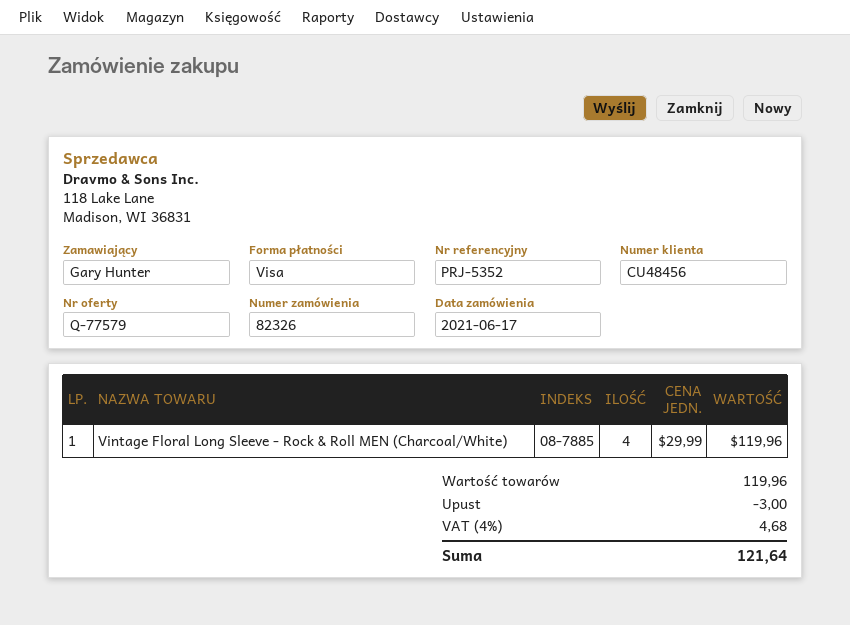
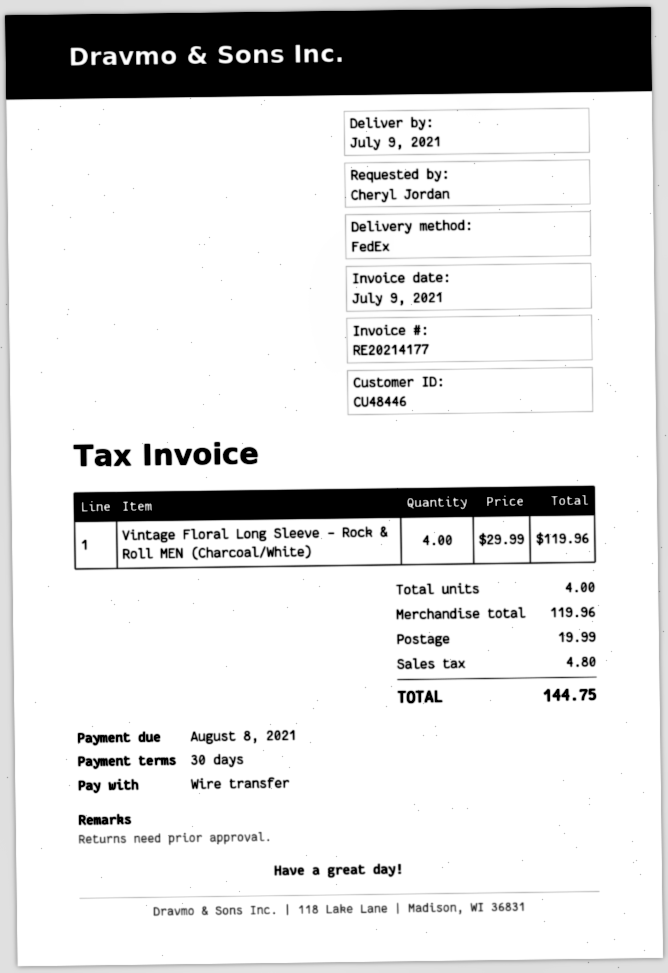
customer number: CU48456 -> CU48446
ordered by: Gary Hunter -> Cheryl Jordan
payment method: Visa -> bank transfer
discount: 3.00 -> none
shipping: none -> 19.99
tax: 4.68 -> 4.80
total: 121.64 -> 144.75

